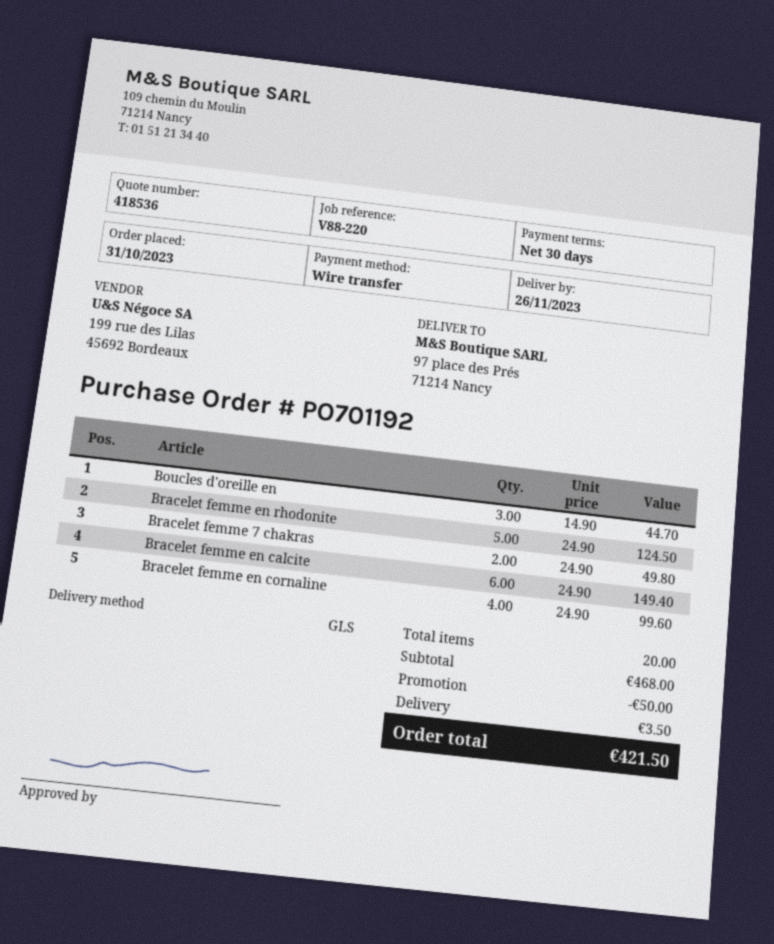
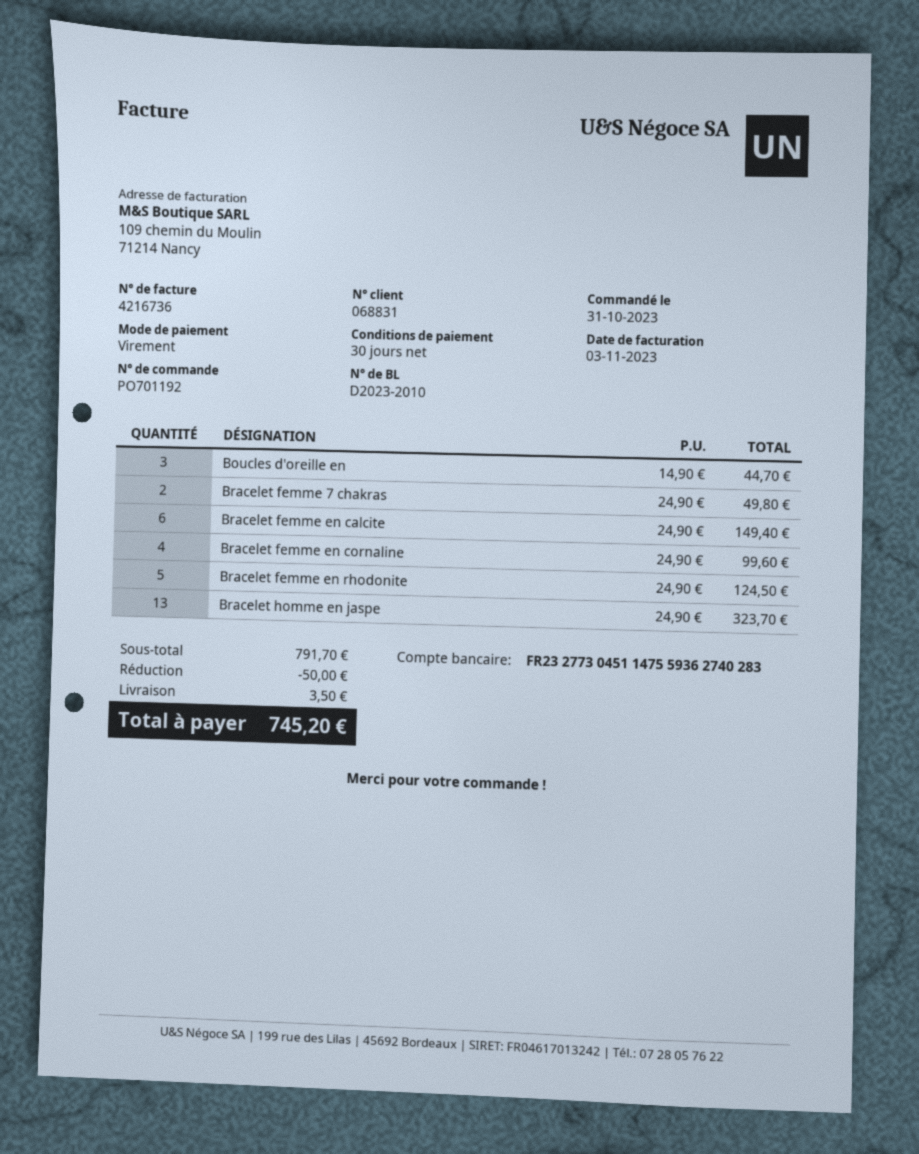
Bracelet homme en jaspe: none -> 13 x 24.90 = 323.70
subtotal: 468.00 -> 791.70
total: 421.50 -> 745.20

